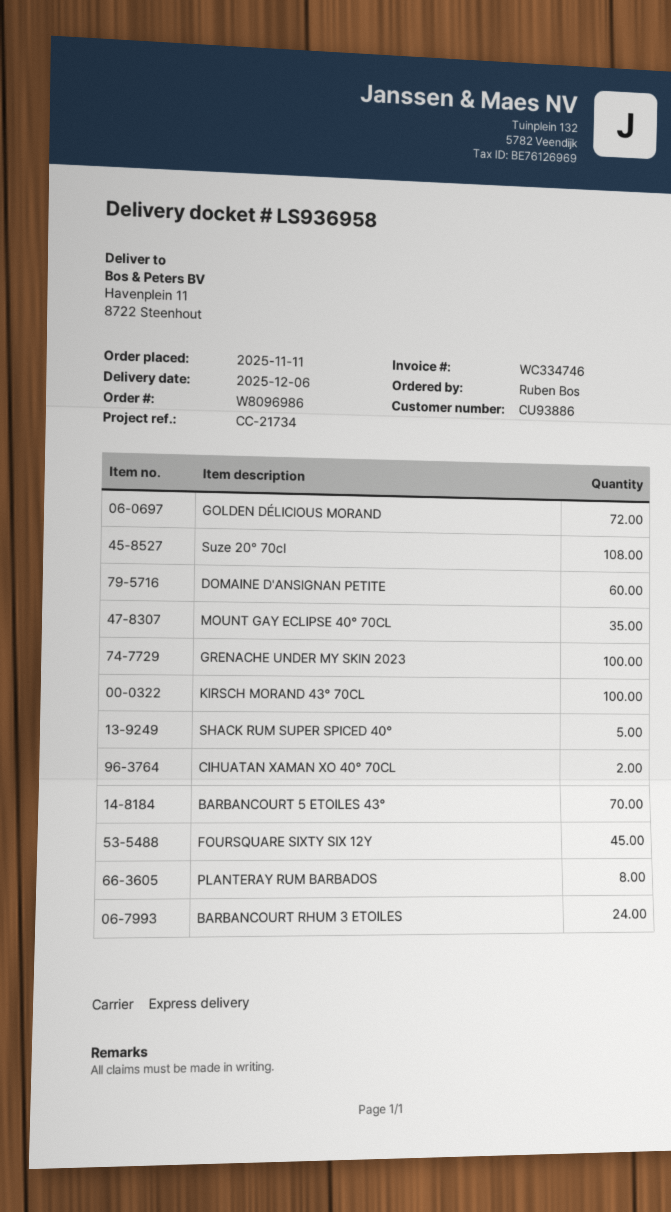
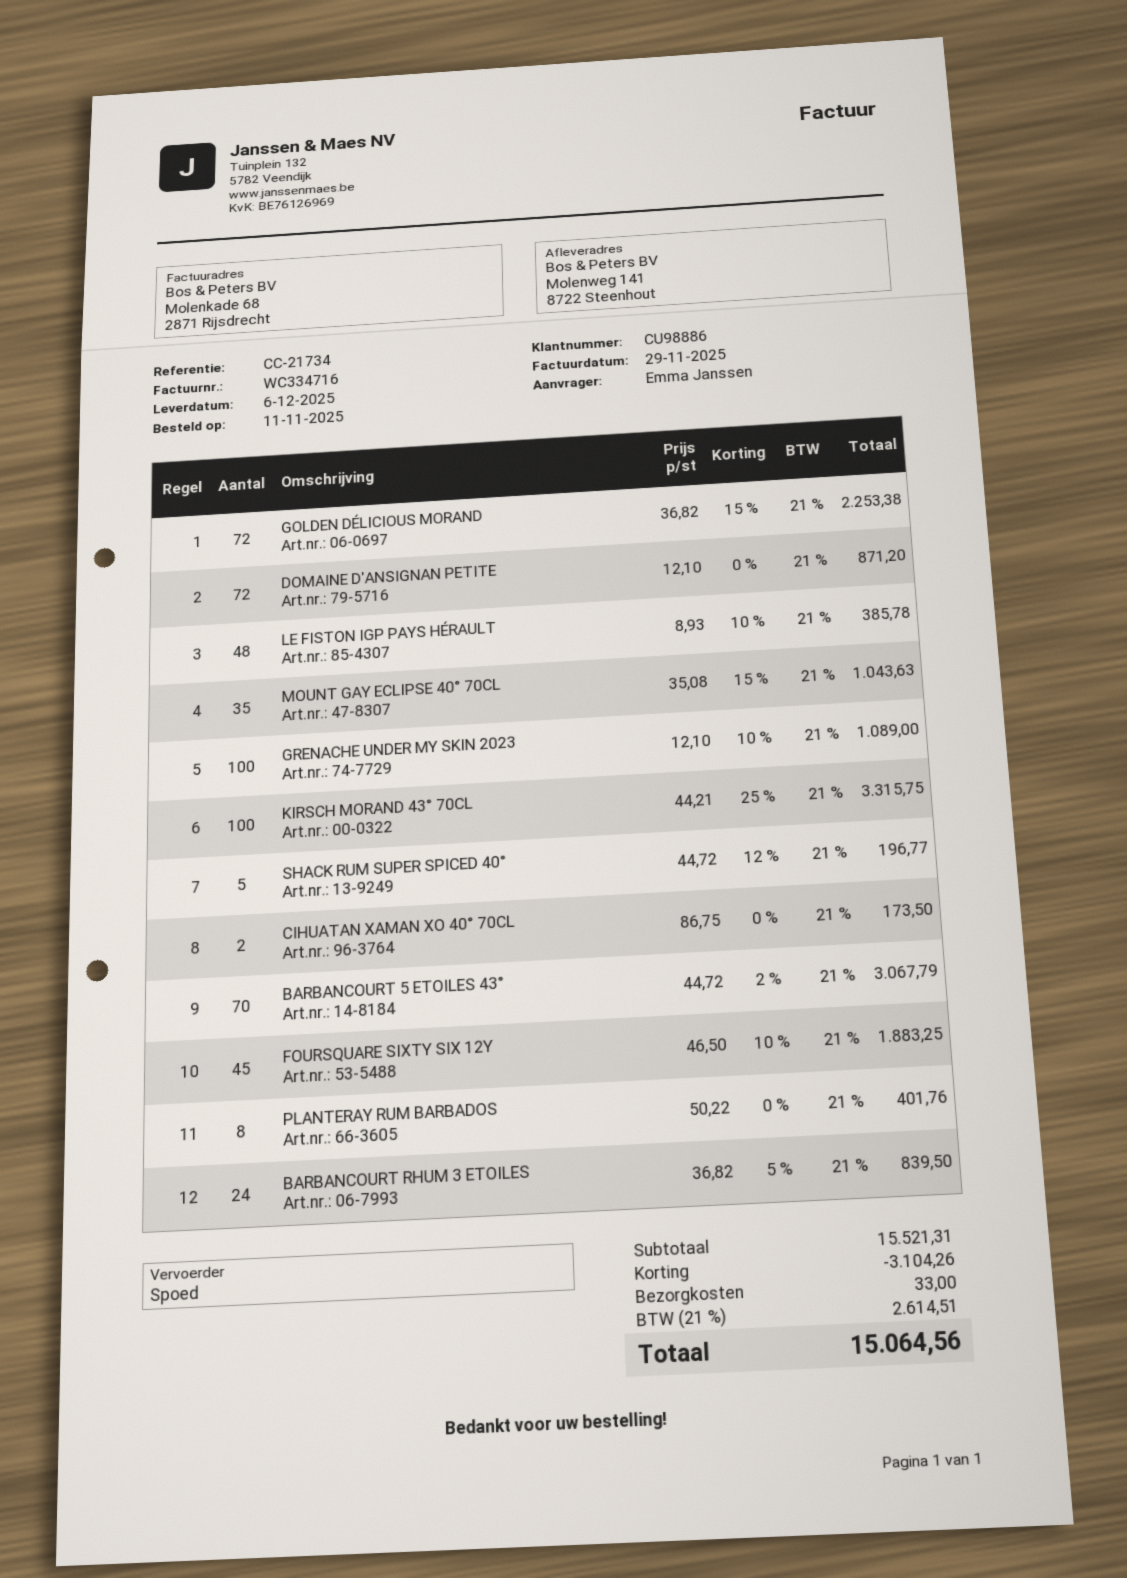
invoice number: WC334746 -> WC334716
customer number: CU93886 -> CU98886
ordered by: Ruben Bos -> Emma Janssen
ship to: Havenplein 11, 8722 Steenhout -> Molenweg 141, 8722 Steenhout
Suze 20° 70cl: 108 -> none
DOMAINE D'ANSIGNAN PETITE: 60 -> 72
LE FISTON IGP PAYS HÉRAULT: none -> 48

